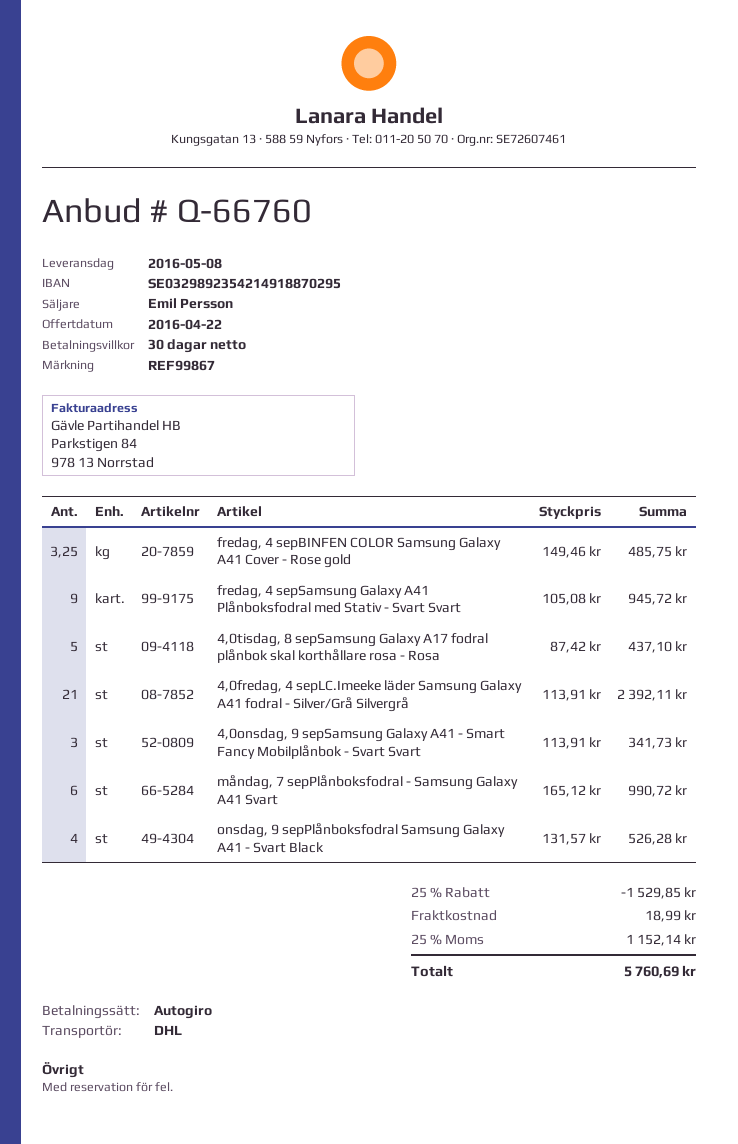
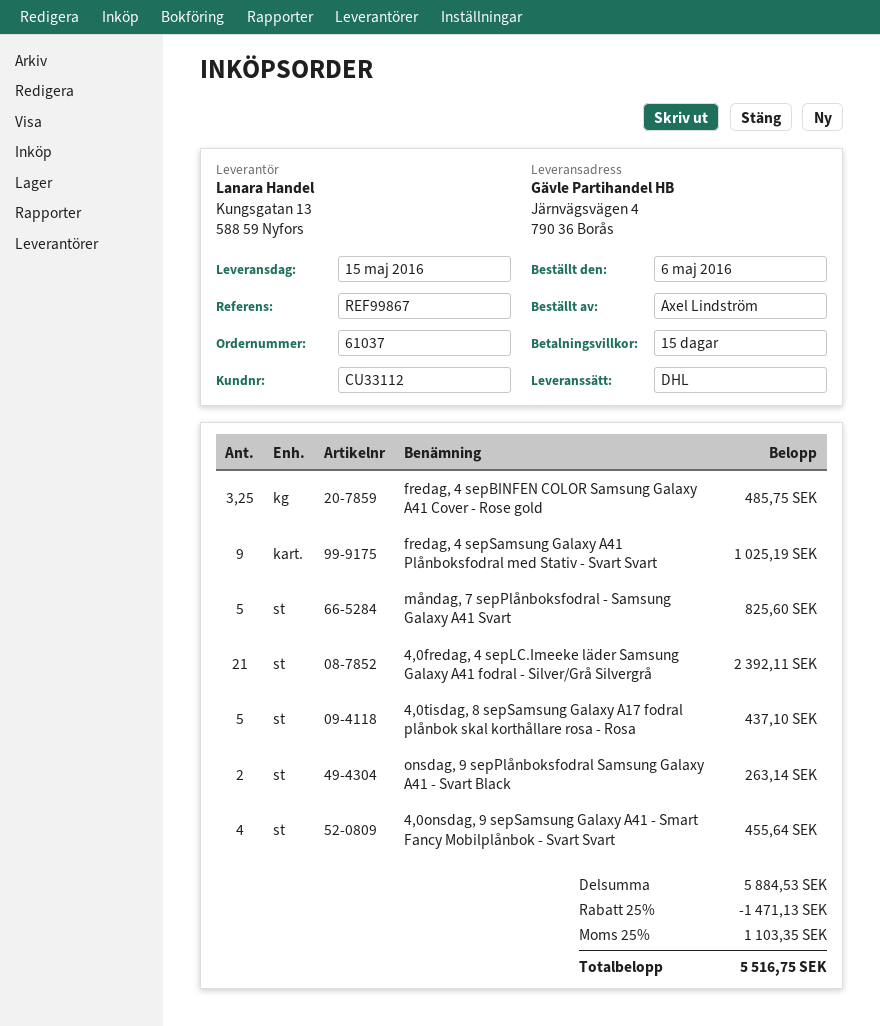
delivery date: 2016-05-08 -> 2016-05-15
payment terms: 30 days -> 15 days
fredag, 4 sepSamsung Galaxy A41 Plånboksfodral med Stativ - Svart Svart: 9 for 945.72 -> 9 for 1025.19
4,0onsdag, 9 sepSamsung Galaxy A41 - Smart Fancy Mobilplånbok - Svart Svart: 3 for 341.73 -> 4 for 455.64
måndag, 7 sepPlånboksfodral - Samsung Galaxy A41 Svart: 6 for 990.72 -> 5 for 825.60
onsdag, 9 sepPlånboksfodral Samsung Galaxy A41 - Svart Black: 4 for 526.28 -> 2 for 263.14
discount: 25% = 1529.85 -> 25% = 1471.13
shipping: 18.99 -> none
tax: 25% = 1152.14 -> 25% = 1103.35
total: 5760.69 -> 5516.75

